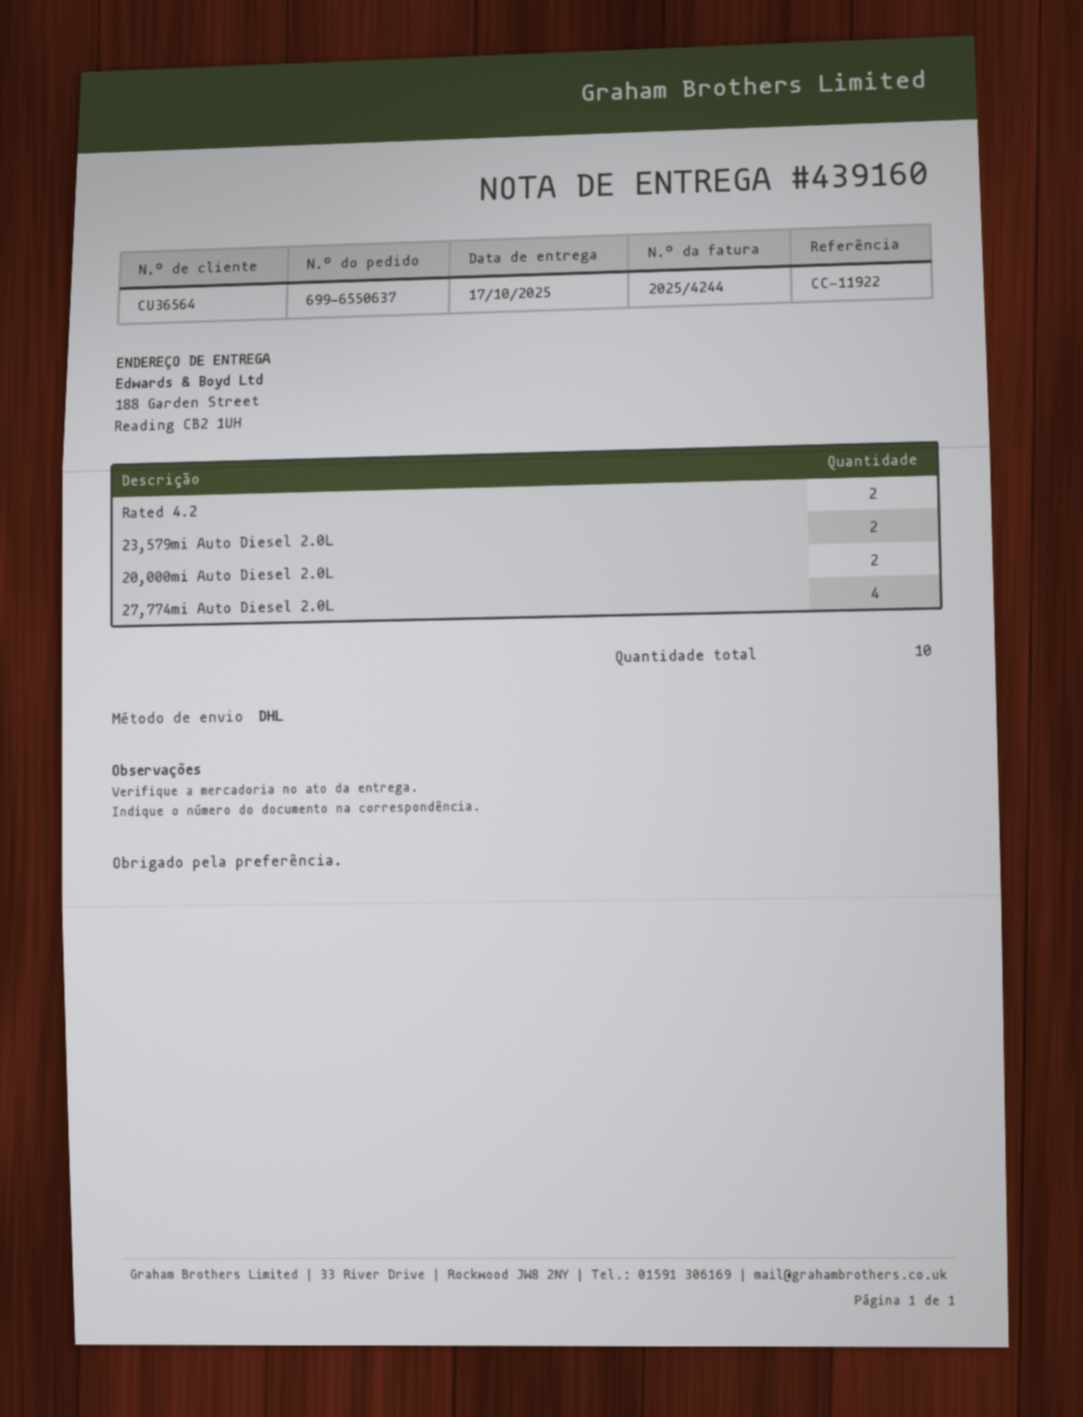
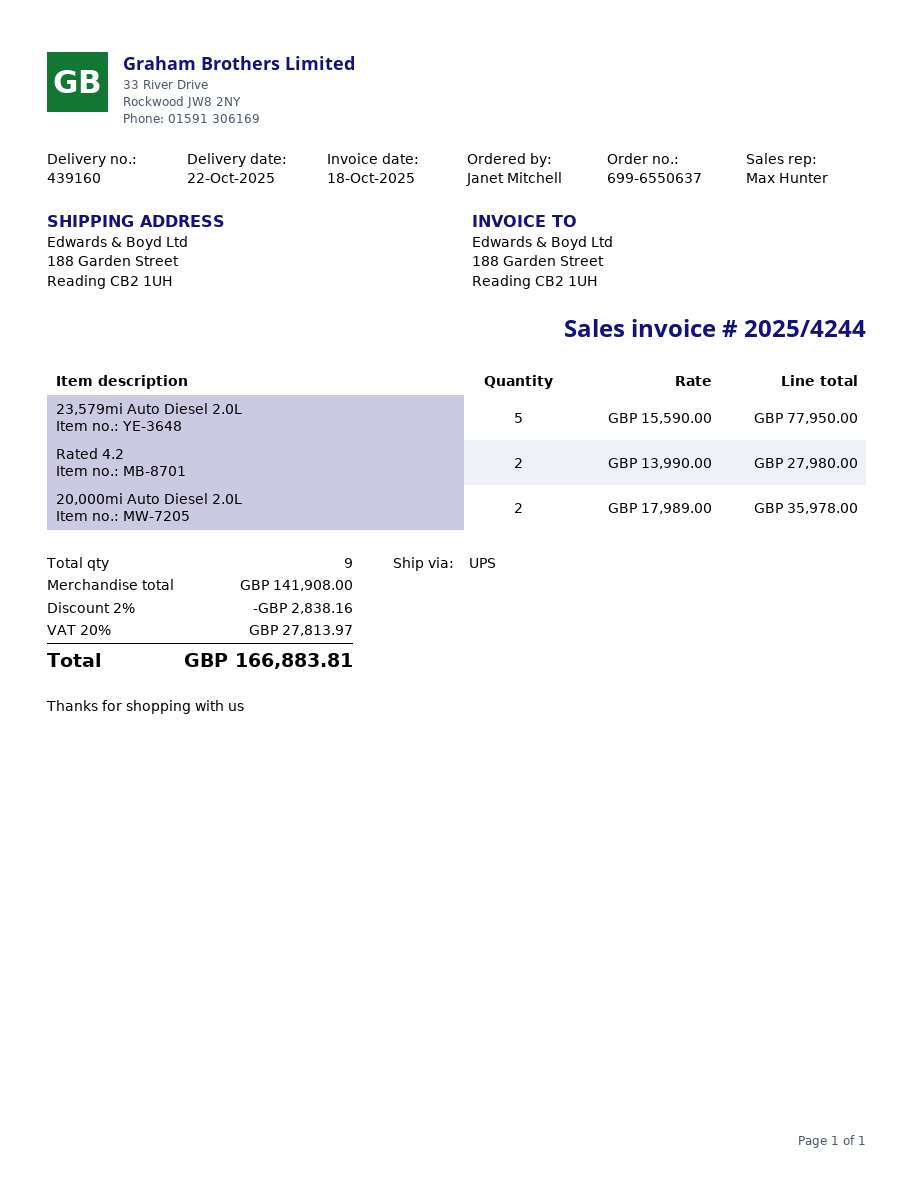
delivery date: 2025-10-17 -> 2025-10-22
shipping method: DHL -> UPS
23,579mi Auto Diesel 2.0L: 2 -> 5
27,774mi Auto Diesel 2.0L: 4 -> none
total quantity: 10 -> 9

